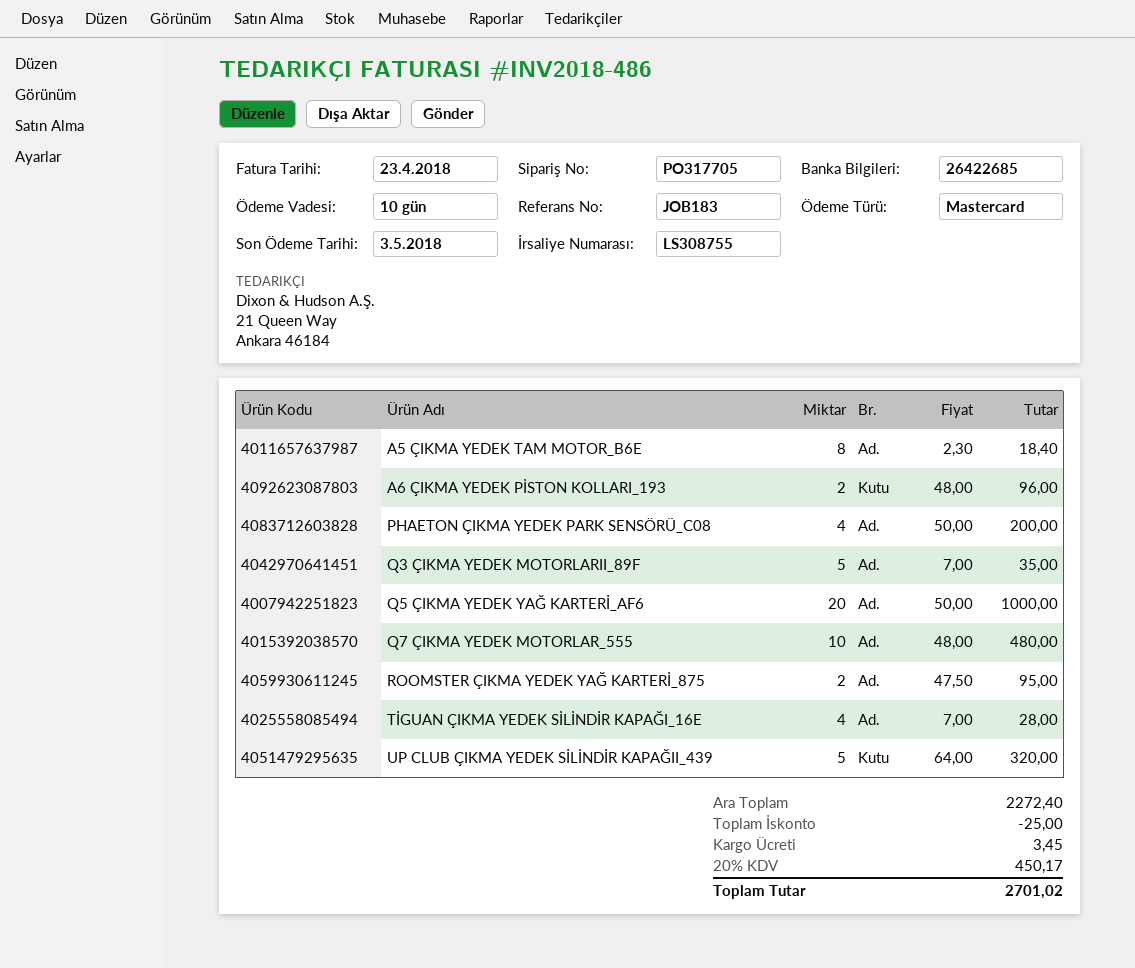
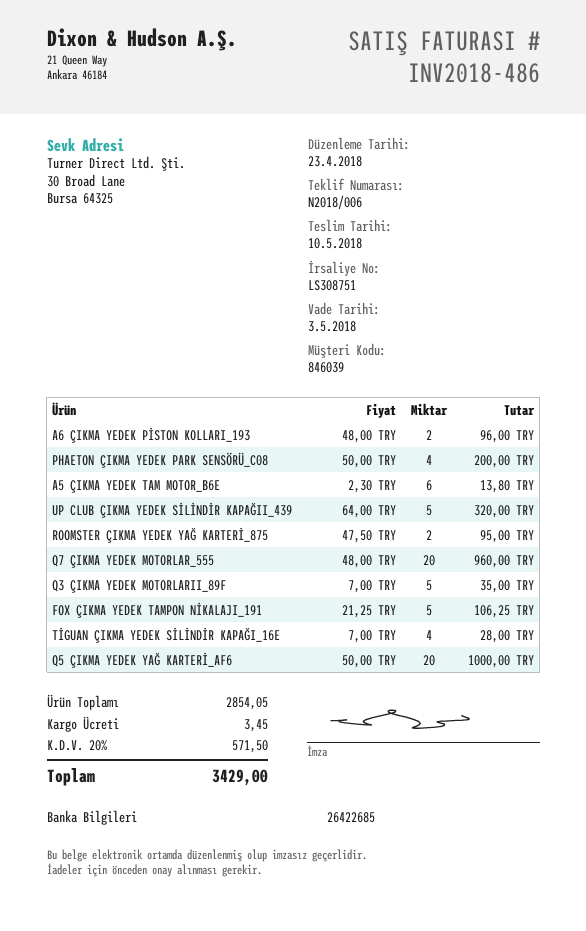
delivery note number: LS308755 -> LS308751
A5 ÇIKMA YEDEK TAM MOTOR_B6E: 8 x 2.30 = 18.40 -> 6 x 2.30 = 13.80
Q7 ÇIKMA YEDEK MOTORLAR_555: 10 x 48.00 = 480.00 -> 20 x 48.00 = 960.00
FOX ÇIKMA YEDEK TAMPON NİKALAJI_191: none -> 5 x 21.25 = 106.25
subtotal: 2272.40 -> 2854.05
discount: 25.00 -> none
tax: 20% = 450.17 -> 20% = 571.50
total: 2701.02 -> 3429.00

